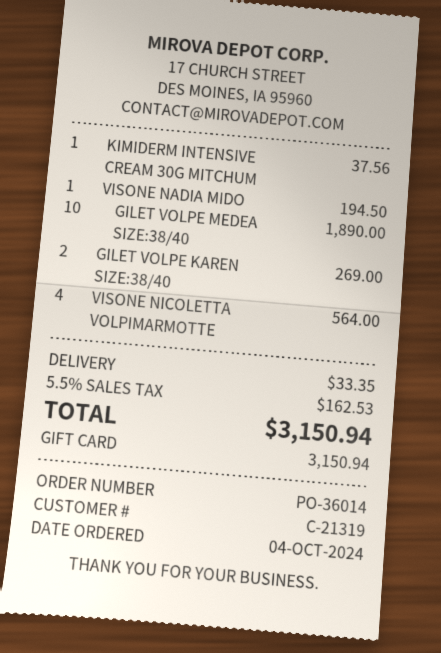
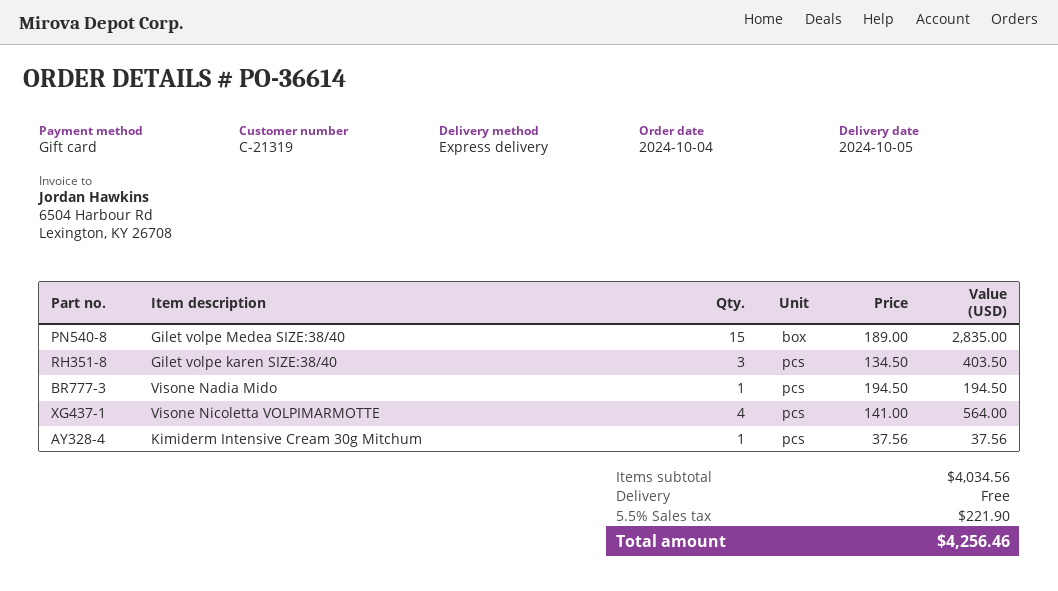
order number: PO-36014 -> PO-36614
GILET VOLPE MEDEA SIZE:38/40: 10 for 1890.00 -> 15 for 2835.00
GILET VOLPE KAREN SIZE:38/40: 2 for 269.00 -> 3 for 403.50
shipping: 33.35 -> 0.00
tax: 5.5% = 162.53 -> 5.5% = 221.90
total: 3150.94 -> 4256.46

